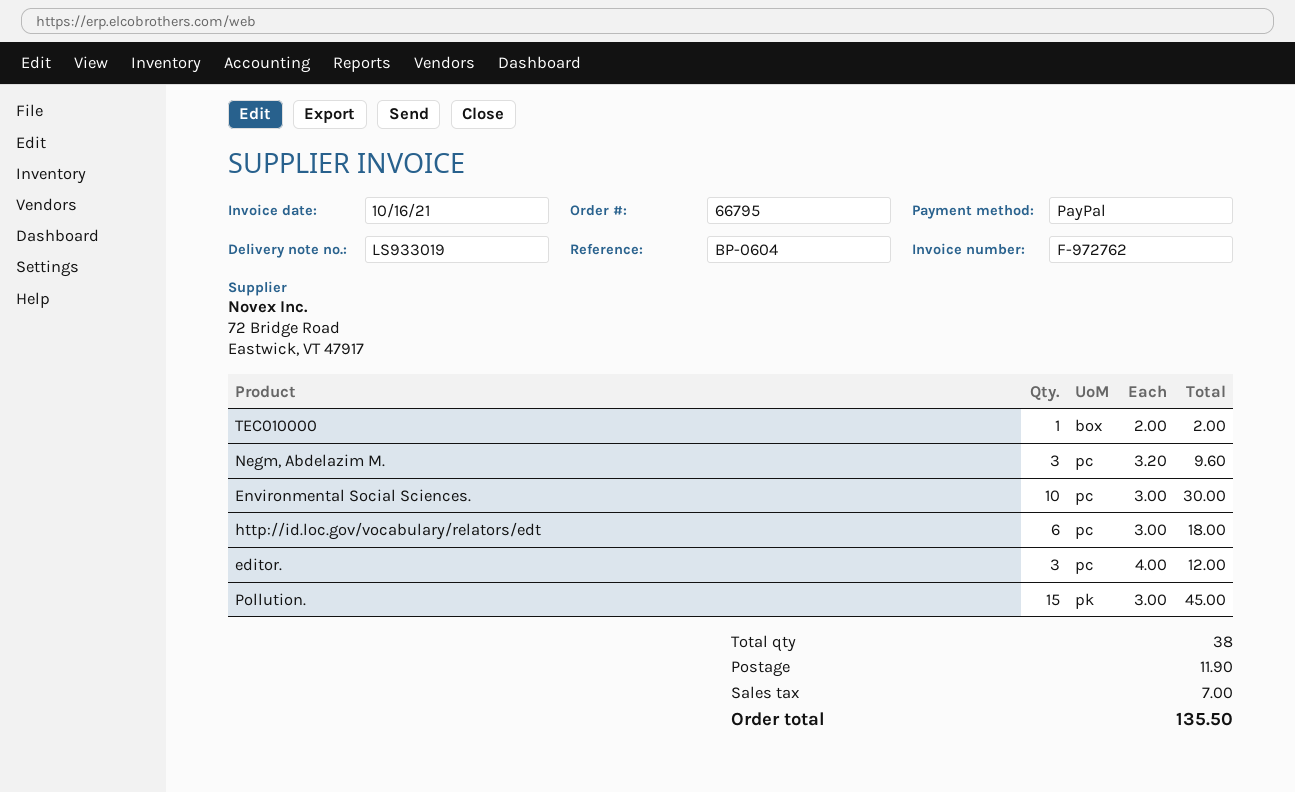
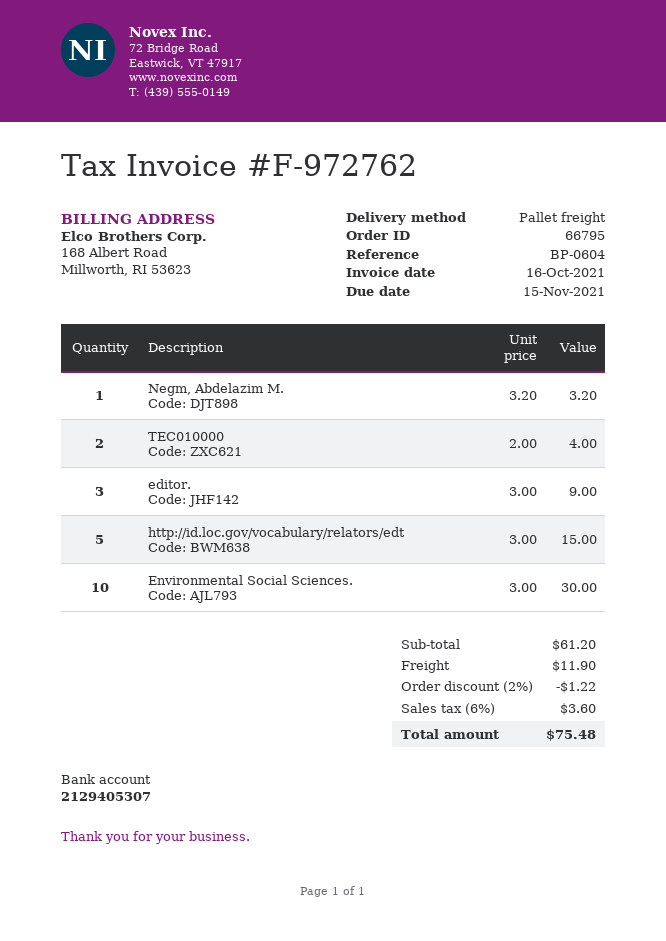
TEC010000: 1 x 2.00 = 2.00 -> 2 x 2.00 = 4.00
Negm, Abdelazim M.: 3 x 3.20 = 9.60 -> 1 x 3.20 = 3.20
http://id.loc.gov/vocabulary/relators/edt: 6 x 3.00 = 18.00 -> 5 x 3.00 = 15.00
editor.: 3 x 4.00 = 12.00 -> 3 x 3.00 = 9.00
Pollution.: 15 x 3.00 = 45.00 -> none
discount: none -> 2% = 1.22
tax: 7.00 -> 3.60
total: 135.50 -> 75.48

